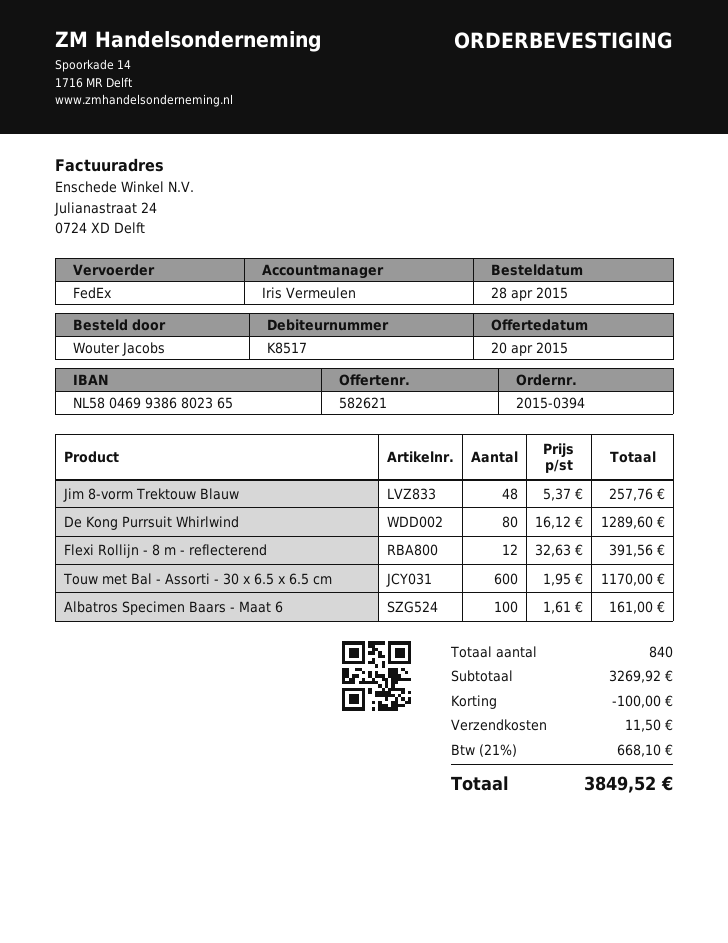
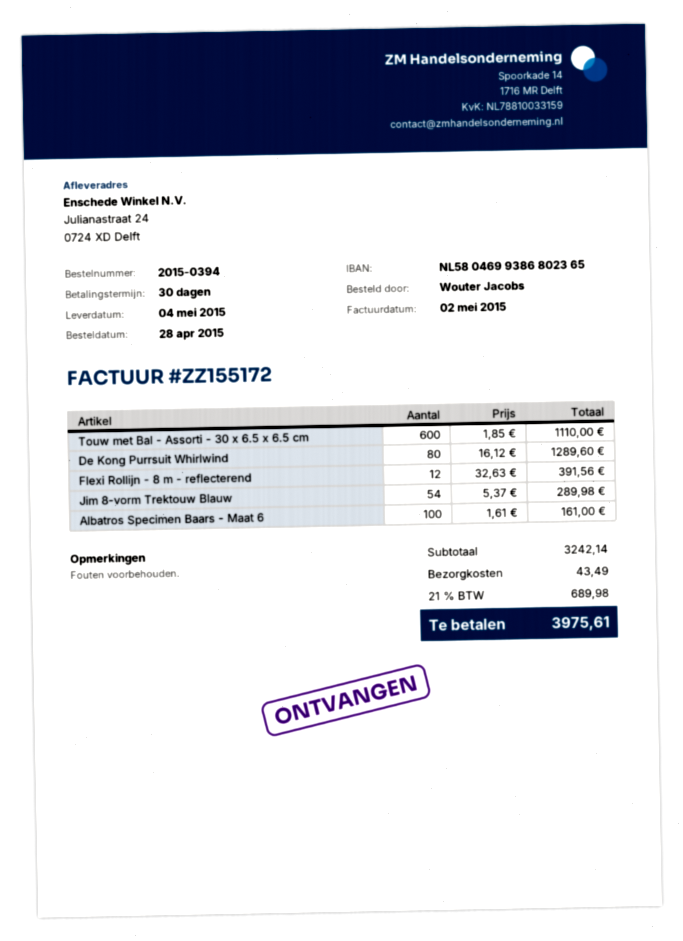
Jim 8-vorm Trektouw Blauw: 48 x 5.37 = 257.76 -> 54 x 5.37 = 289.98
Touw met Bal - Assorti - 30 x 6.5 x 6.5 cm: 600 x 1.95 = 1170.00 -> 600 x 1.85 = 1110.00
subtotal: 3269.92 -> 3242.14
discount: 100.00 -> none
shipping: 11.50 -> 43.49
tax: 21% = 668.10 -> 21% = 689.98
total: 3849.52 -> 3975.61

